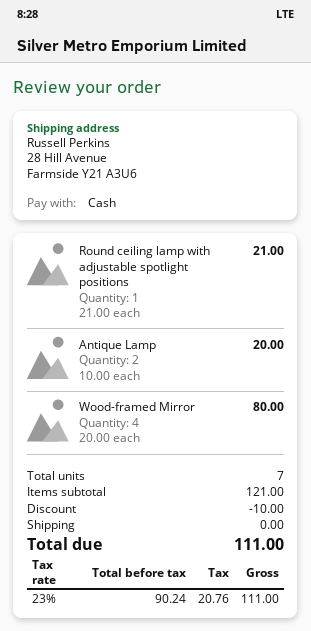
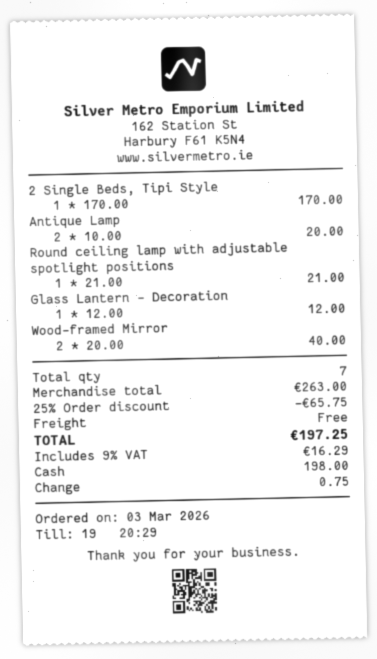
Wood-framed Mirror: 4 x 20.00 = 80.00 -> 2 x 20.00 = 40.00
2 Single Beds, Tipi Style: none -> 1 x 170.00 = 170.00
Glass Lantern - Decoration: none -> 1 x 12.00 = 12.00
subtotal: 121.00 -> 263.00
discount: 10.00 -> 65.75
tax: 23% = 20.76 -> 9% = 16.29
total: 111.00 -> 197.25

